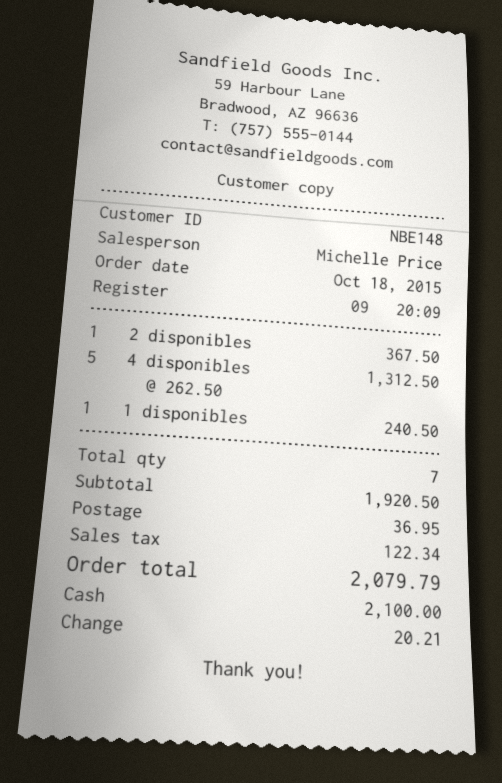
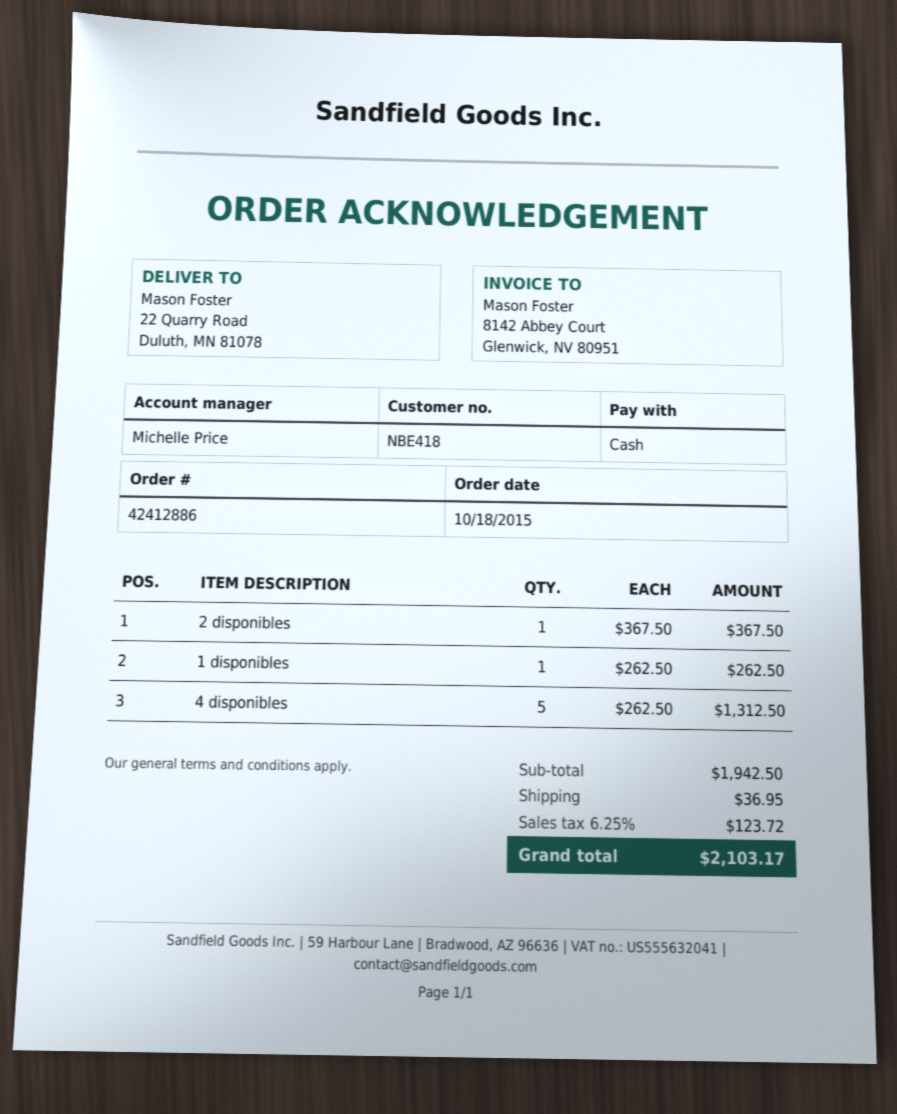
customer number: NBE148 -> NBE418
1 disponibles: 1 x 240.50 = 240.50 -> 1 x 262.50 = 262.50
subtotal: 1920.50 -> 1942.50
tax: 122.34 -> 123.72
total: 2079.79 -> 2103.17

